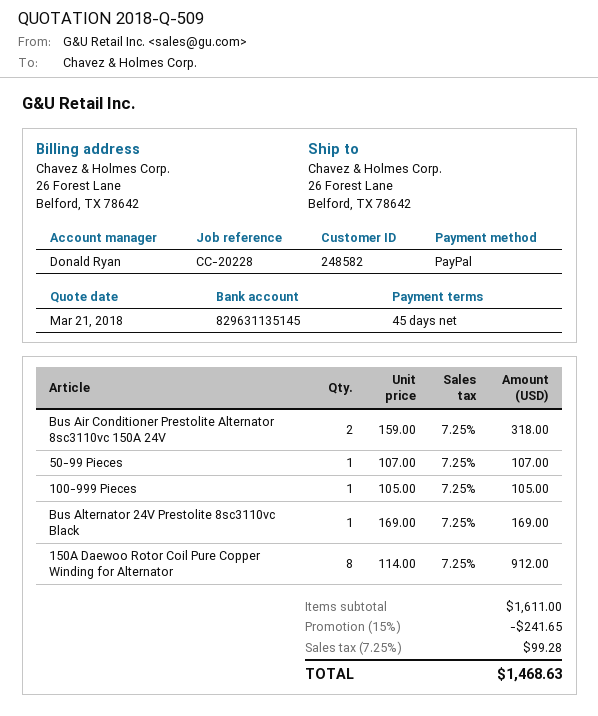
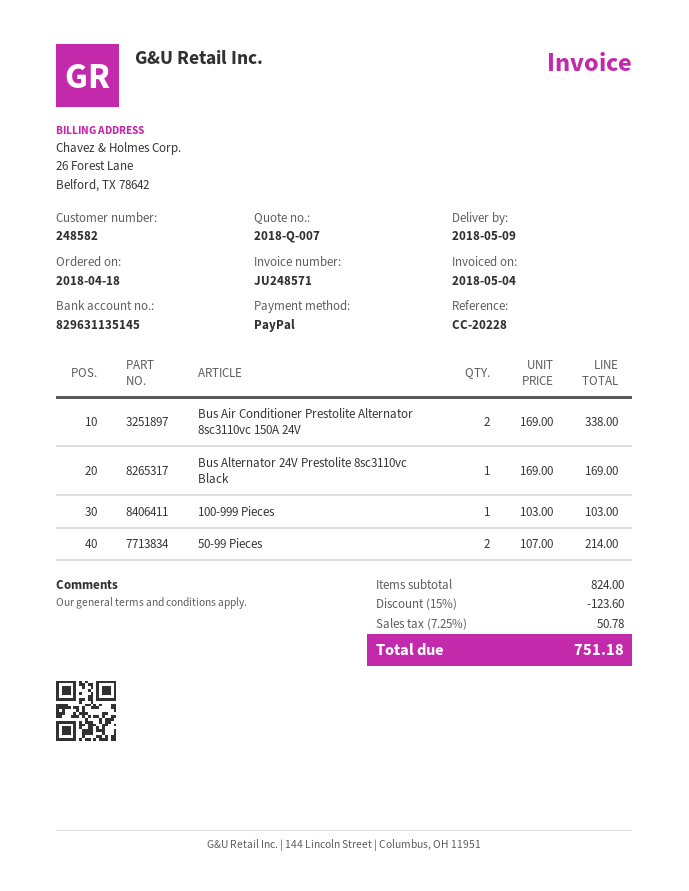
quote number: 2018-Q-509 -> 2018-Q-007
Bus Air Conditioner Prestolite Alternator 8sc3110vc 150A 24V: 2 x 159.00 = 318.00 -> 2 x 169.00 = 338.00
50-99 Pieces: 1 x 107.00 = 107.00 -> 2 x 107.00 = 214.00
100-999 Pieces: 1 x 105.00 = 105.00 -> 1 x 103.00 = 103.00
150A Daewoo Rotor Coil Pure Copper Winding for Alternator: 8 x 114.00 = 912.00 -> none
subtotal: 1611.00 -> 824.00
discount: 15% = 241.65 -> 15% = 123.60
tax: 7.25% = 99.28 -> 7.25% = 50.78
total: 1468.63 -> 751.18

